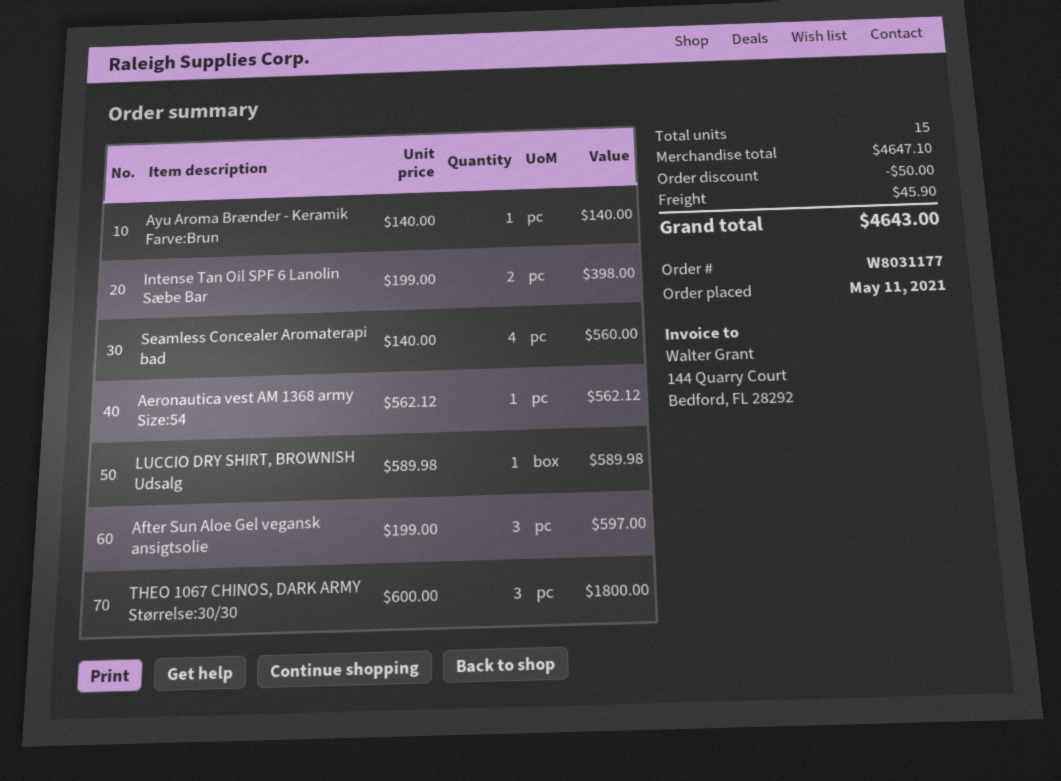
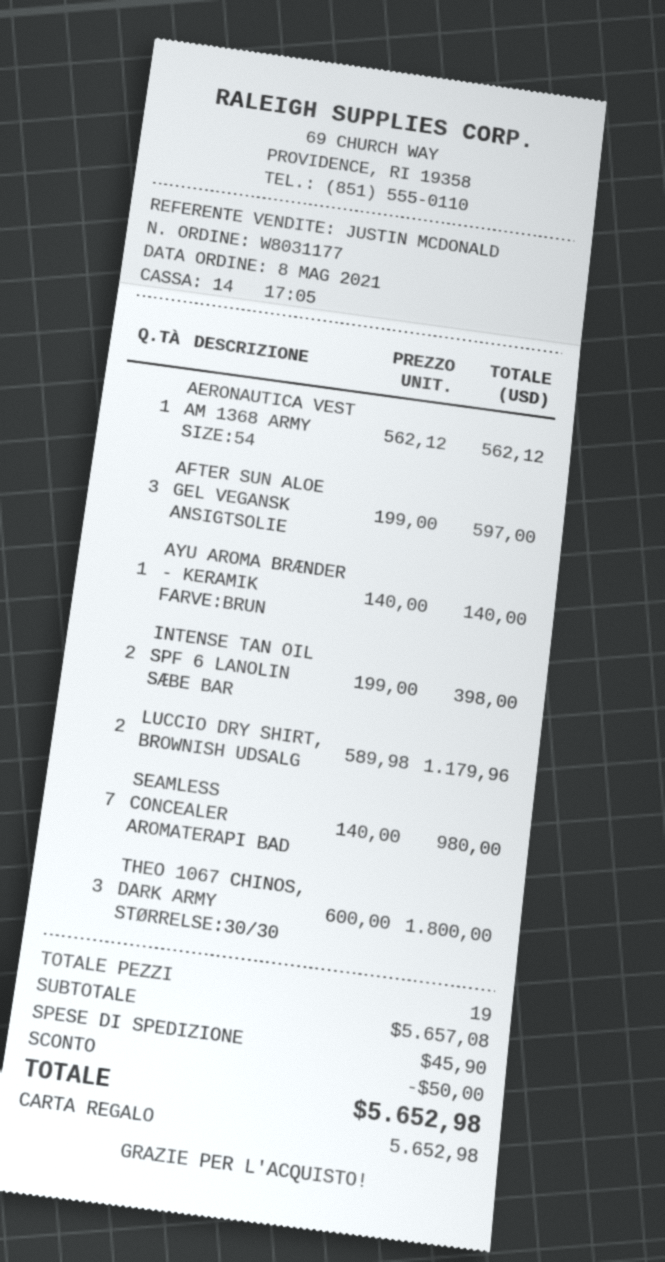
order date: 2021-05-11 -> 2021-05-08
Seamless Concealer Aromaterapi bad: 4 x 140.00 = 560.00 -> 7 x 140.00 = 980.00
LUCCIO DRY SHIRT, BROWNISH Udsalg: 1 x 589.98 = 589.98 -> 2 x 589.98 = 1179.96
total quantity: 15 -> 19
subtotal: 4647.10 -> 5657.08
total: 4643.00 -> 5652.98

